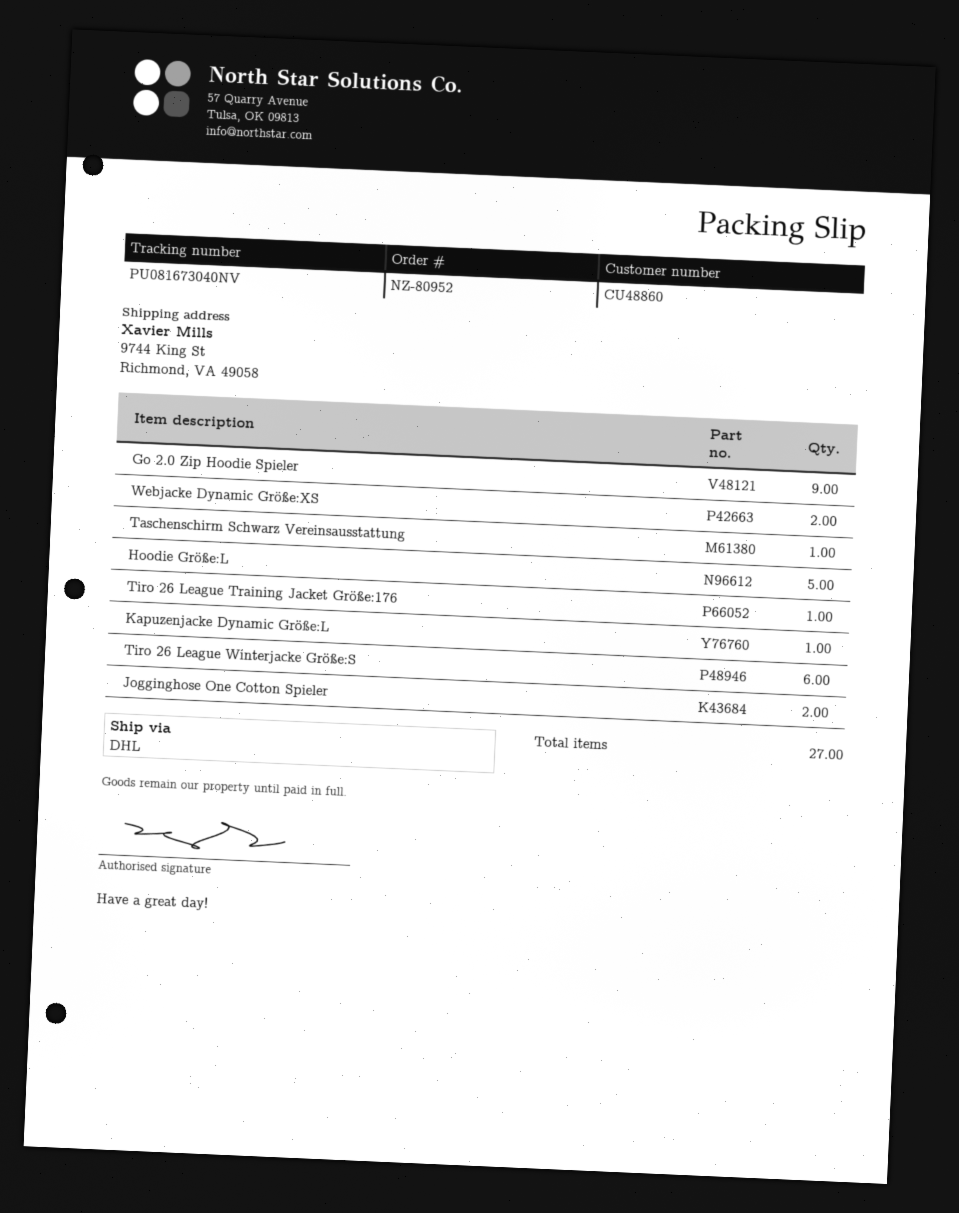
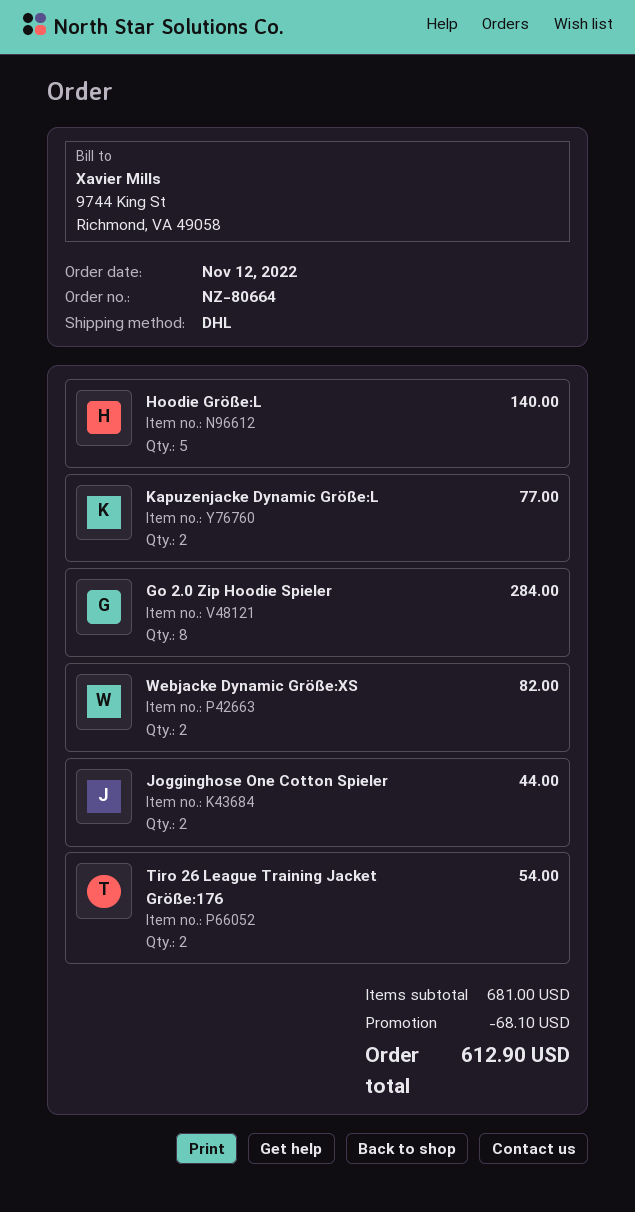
order number: NZ-80952 -> NZ-80664
Go 2.0 Zip Hoodie Spieler: 9 -> 8
Taschenschirm Schwarz Vereinsausstattung: 1 -> none
Tiro 26 League Training Jacket Größe:176: 1 -> 2
Kapuzenjacke Dynamic Größe:L: 1 -> 2
Tiro 26 League Winterjacke Größe:S: 6 -> none

